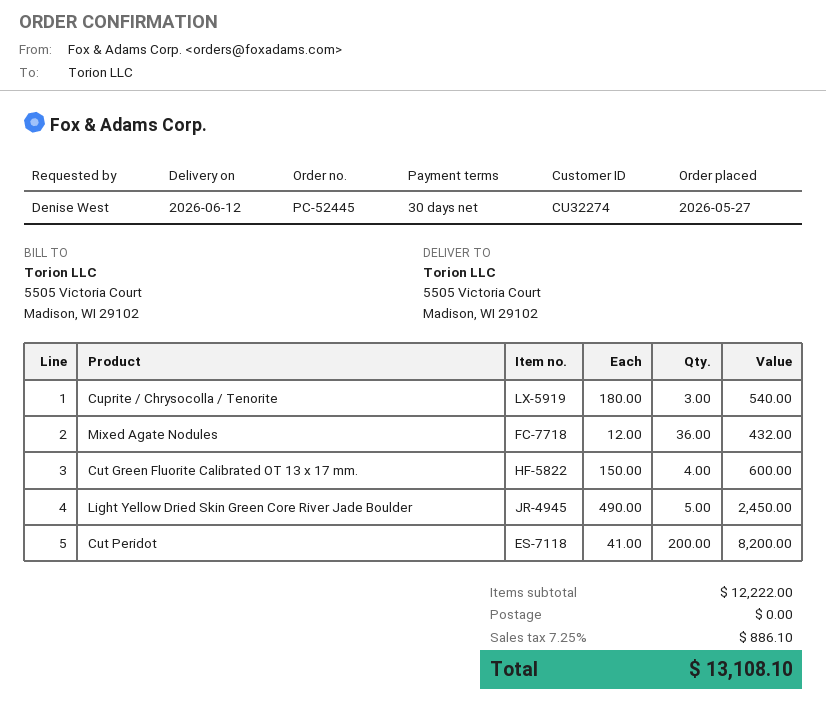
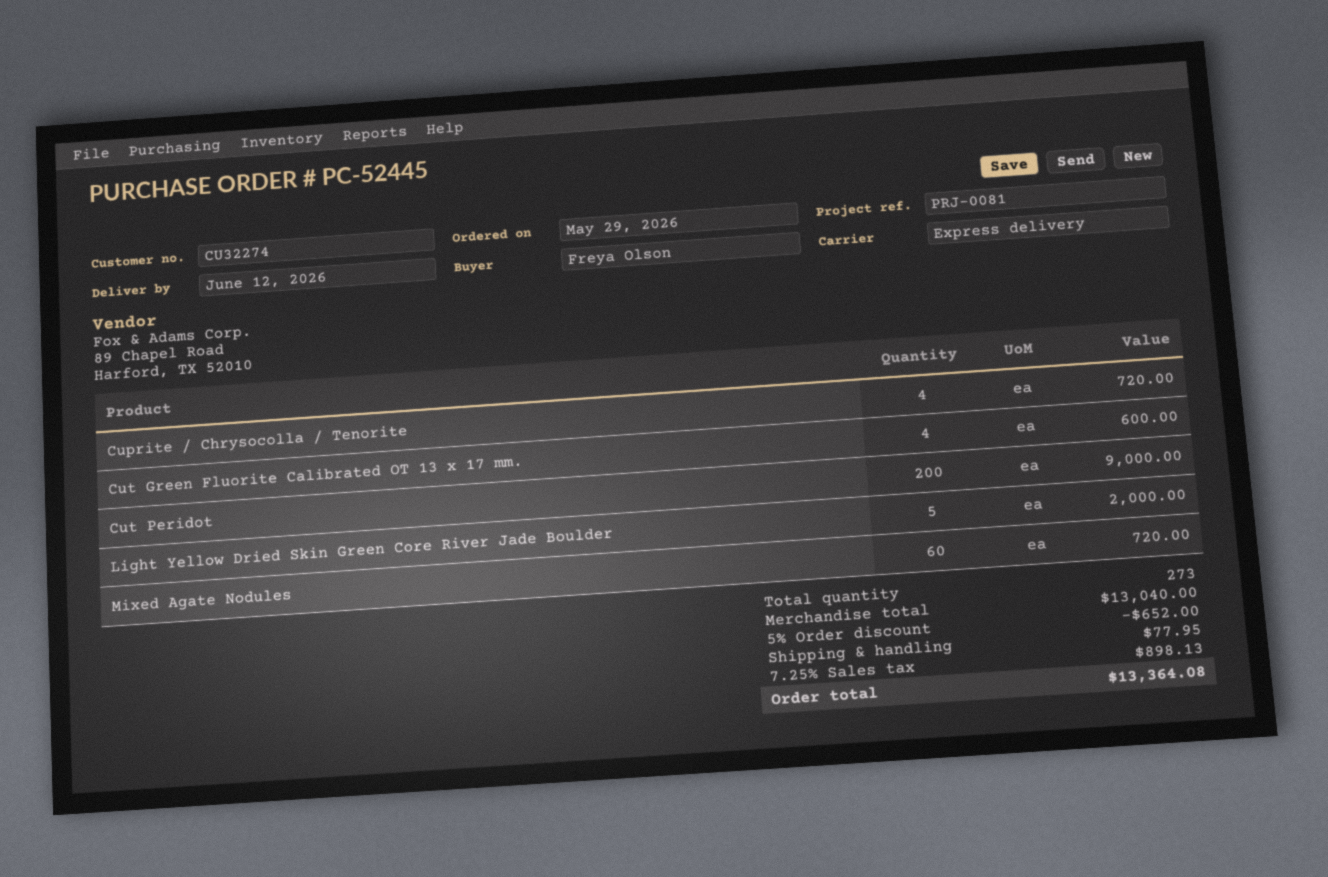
order date: 2026-05-27 -> 2026-05-29
ordered by: Denise West -> Freya Olson
Cuprite / Chrysocolla / Tenorite: 3 for 540.00 -> 4 for 720.00
Mixed Agate Nodules: 36 for 432.00 -> 60 for 720.00
Light Yellow Dried Skin Green Core River Jade Boulder: 5 for 2450.00 -> 5 for 2000.00
Cut Peridot: 200 for 8200.00 -> 200 for 9000.00
subtotal: 12222.00 -> 13040.00
discount: none -> 5% = 652.00
shipping: 0.00 -> 77.95
tax: 7.25% = 886.10 -> 7.25% = 898.13
total: 13108.10 -> 13364.08

